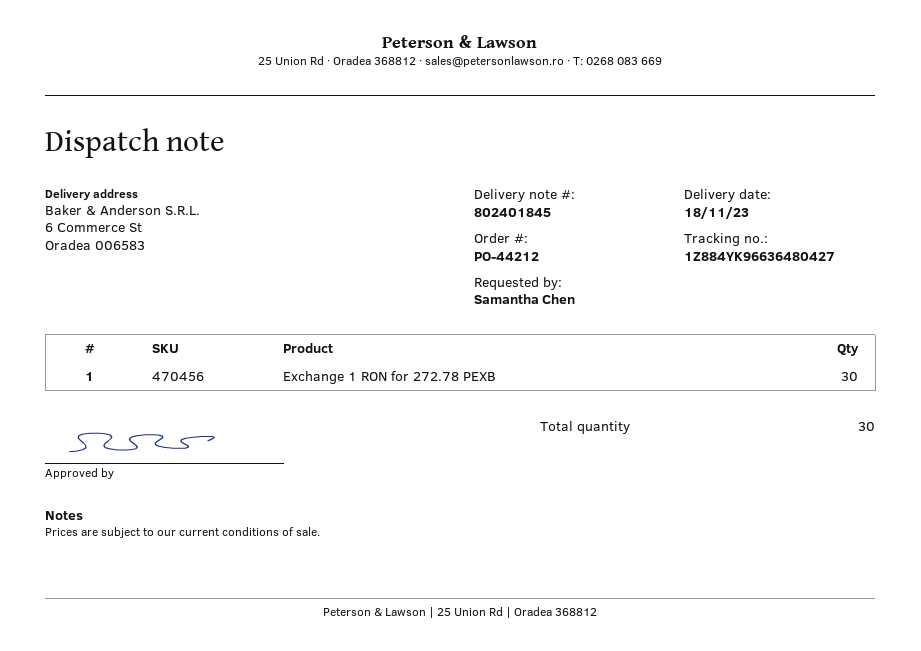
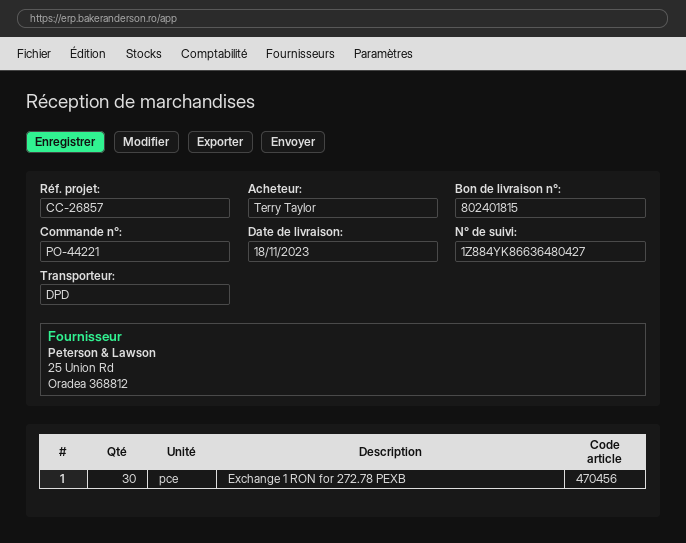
order number: PO-44212 -> PO-44221
delivery note number: 802401845 -> 802401815
ordered by: Samantha Chen -> Terry Taylor
tracking number: 1Z884YK96636480427 -> 1Z884YK86636480427

